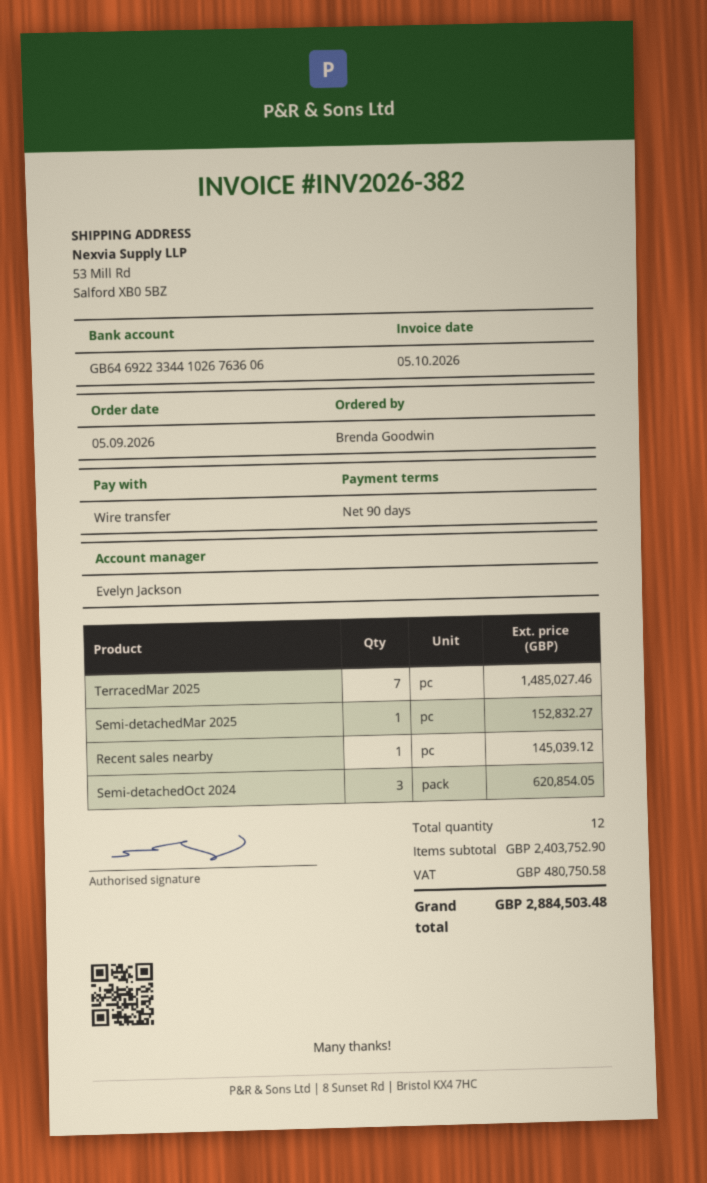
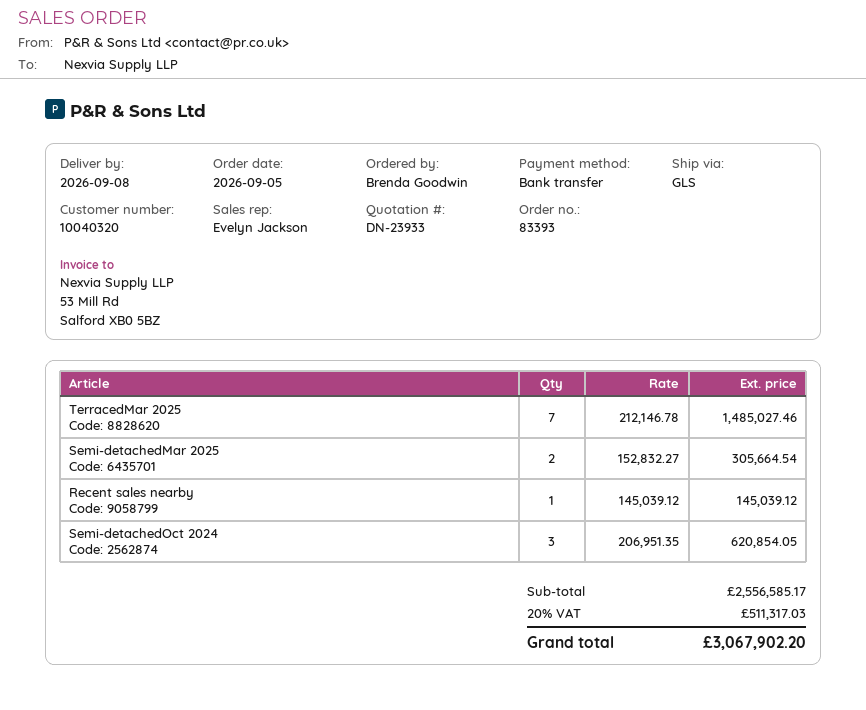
Semi-detachedMar 2025: 1 for 152832.27 -> 2 for 305664.54
subtotal: 2403752.90 -> 2556585.17
tax: 480750.58 -> 511317.03
total: 2884503.48 -> 3067902.20

